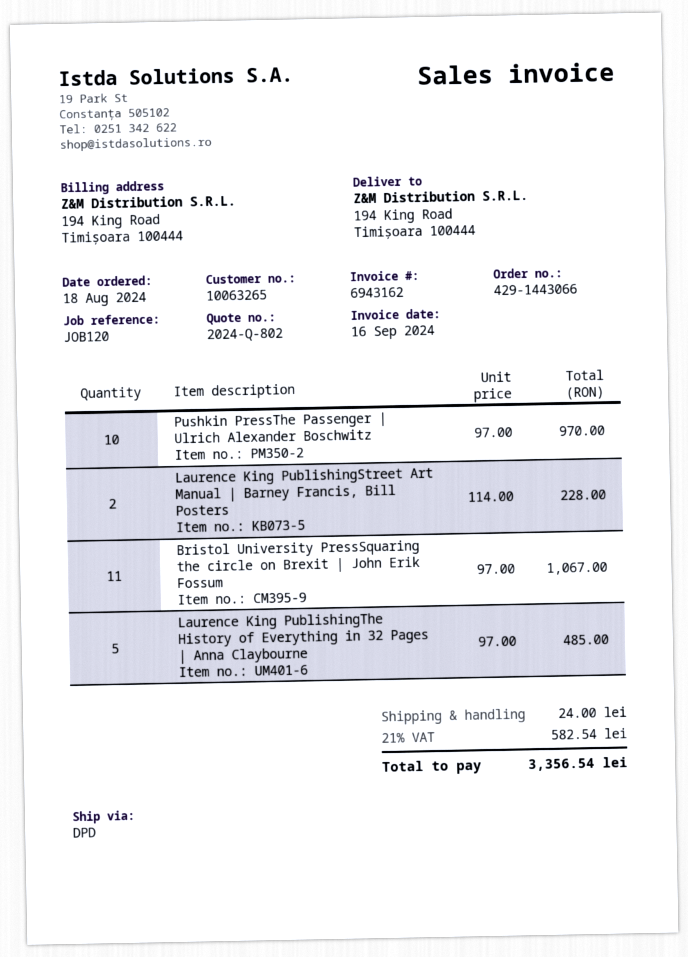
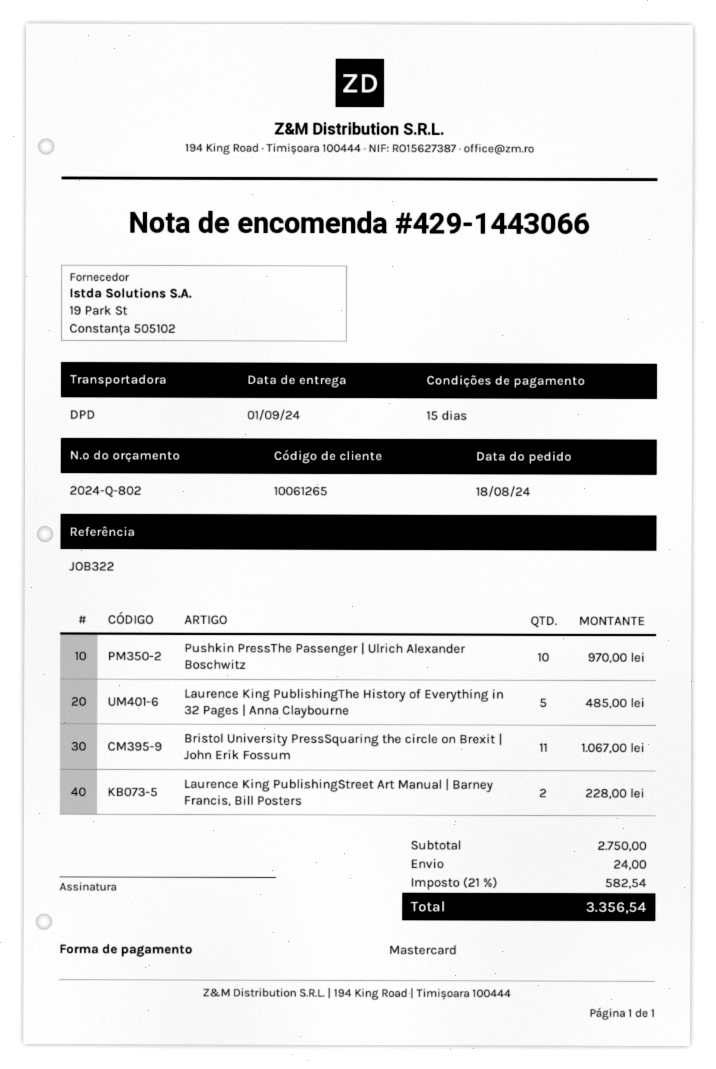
customer number: 10063265 -> 10061265
reference: JOB120 -> JOB322

